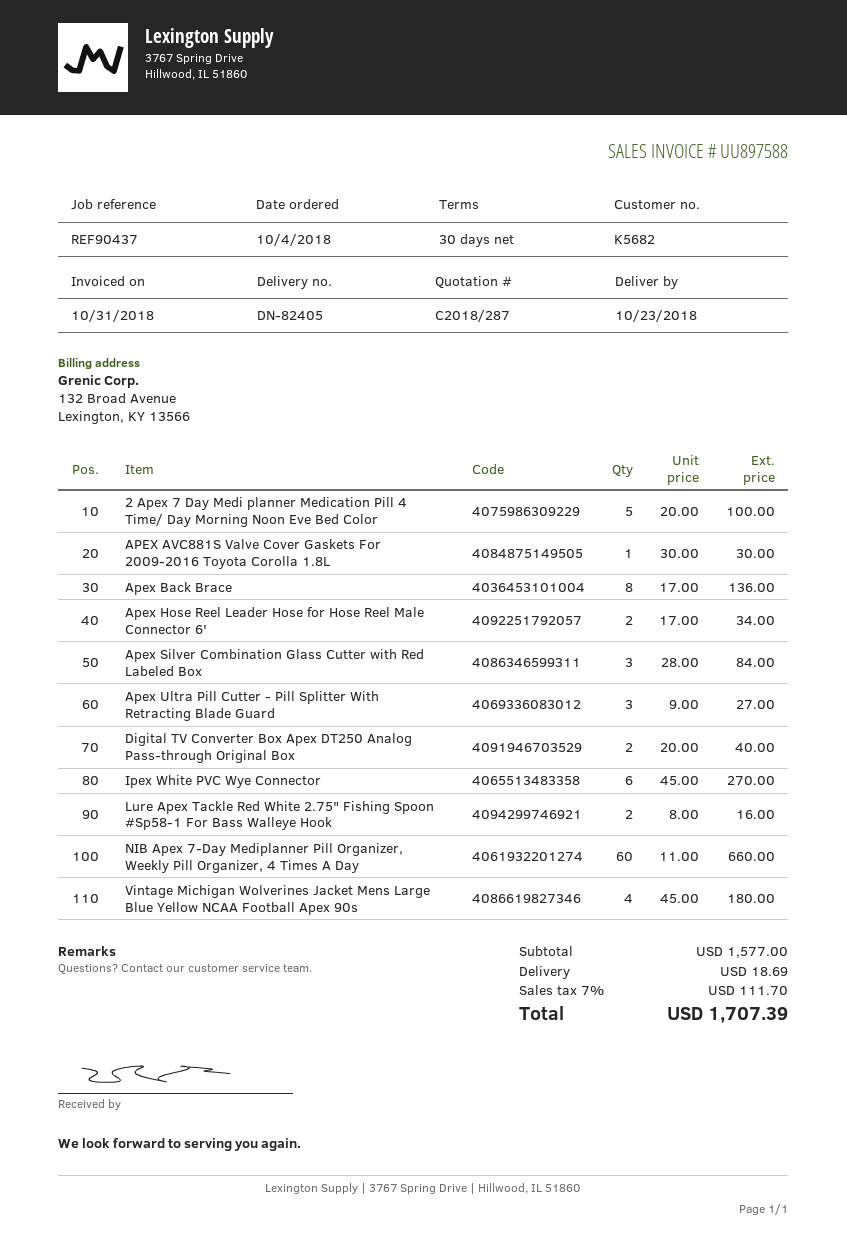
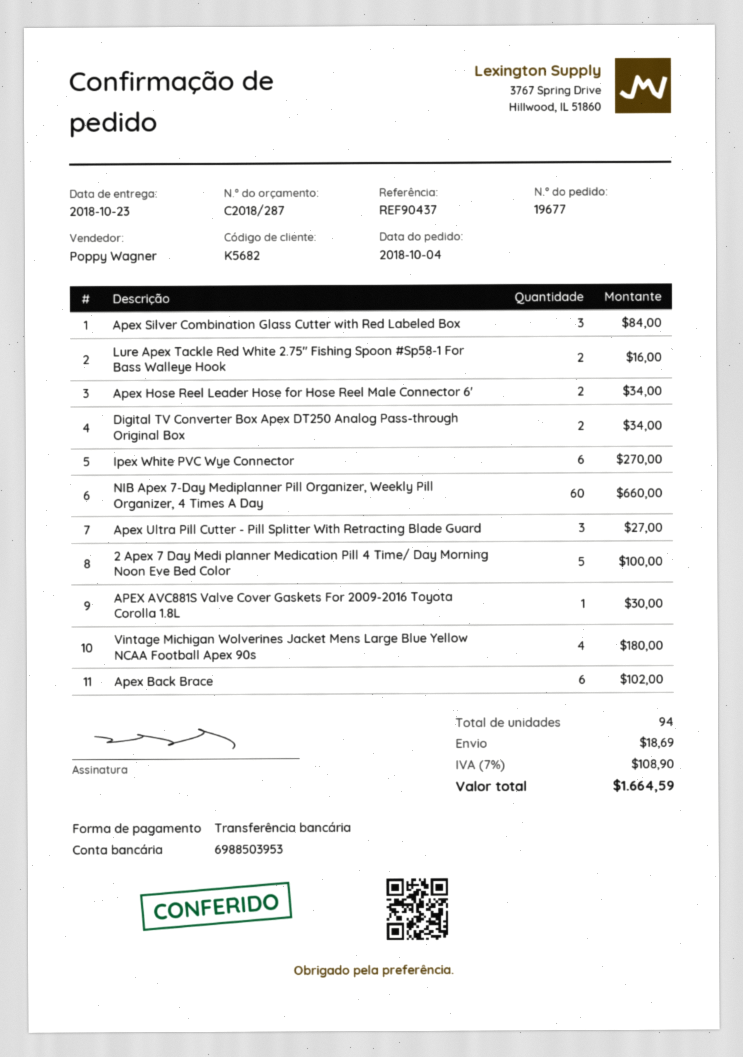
Apex Back Brace: 8 for 136.00 -> 6 for 102.00
Digital TV Converter Box Apex DT250 Analog Pass-through Original Box: 2 for 40.00 -> 2 for 34.00
tax: 7% = 111.70 -> 7% = 108.90
total: 1707.39 -> 1664.59

